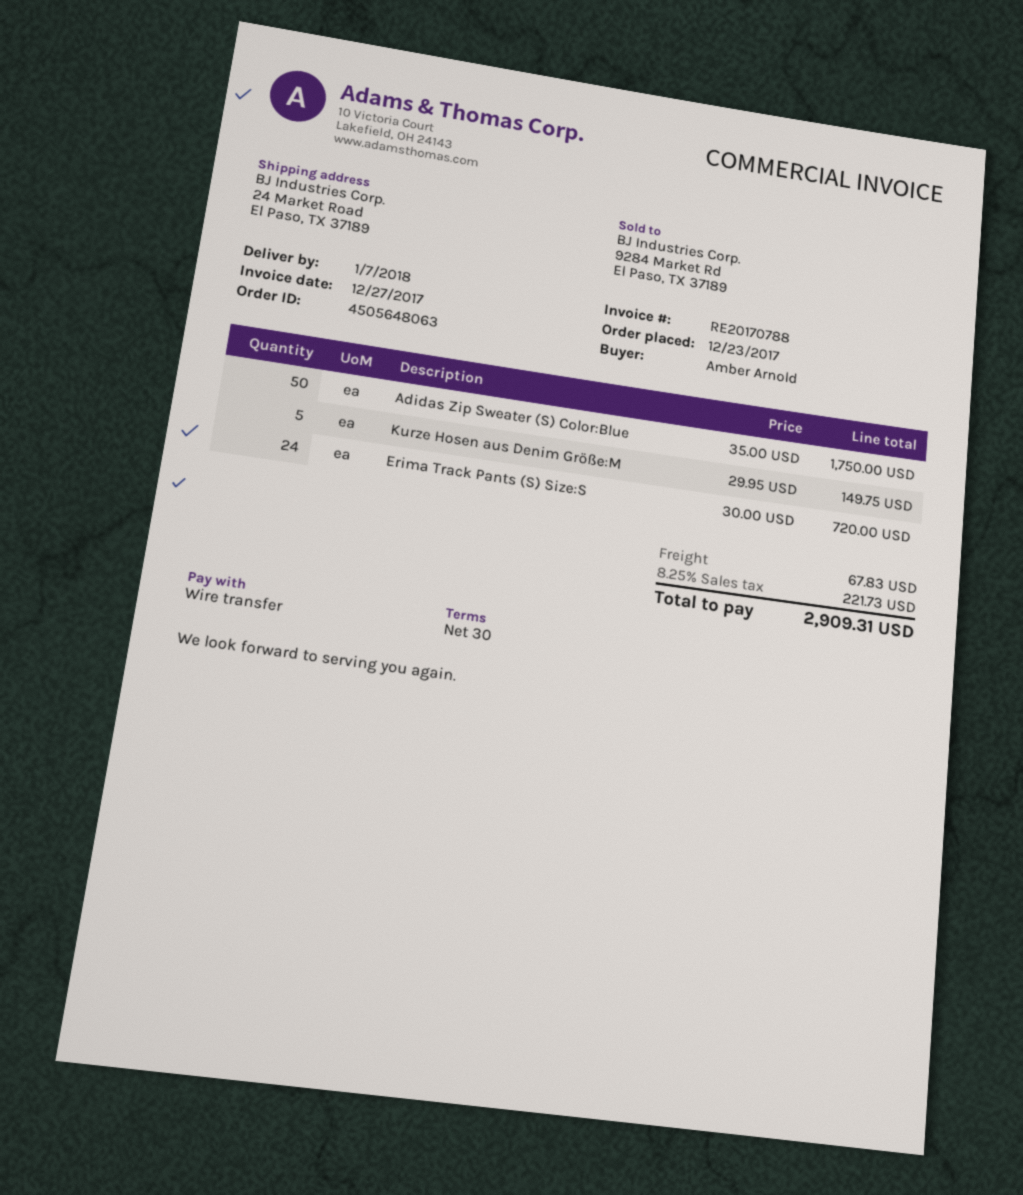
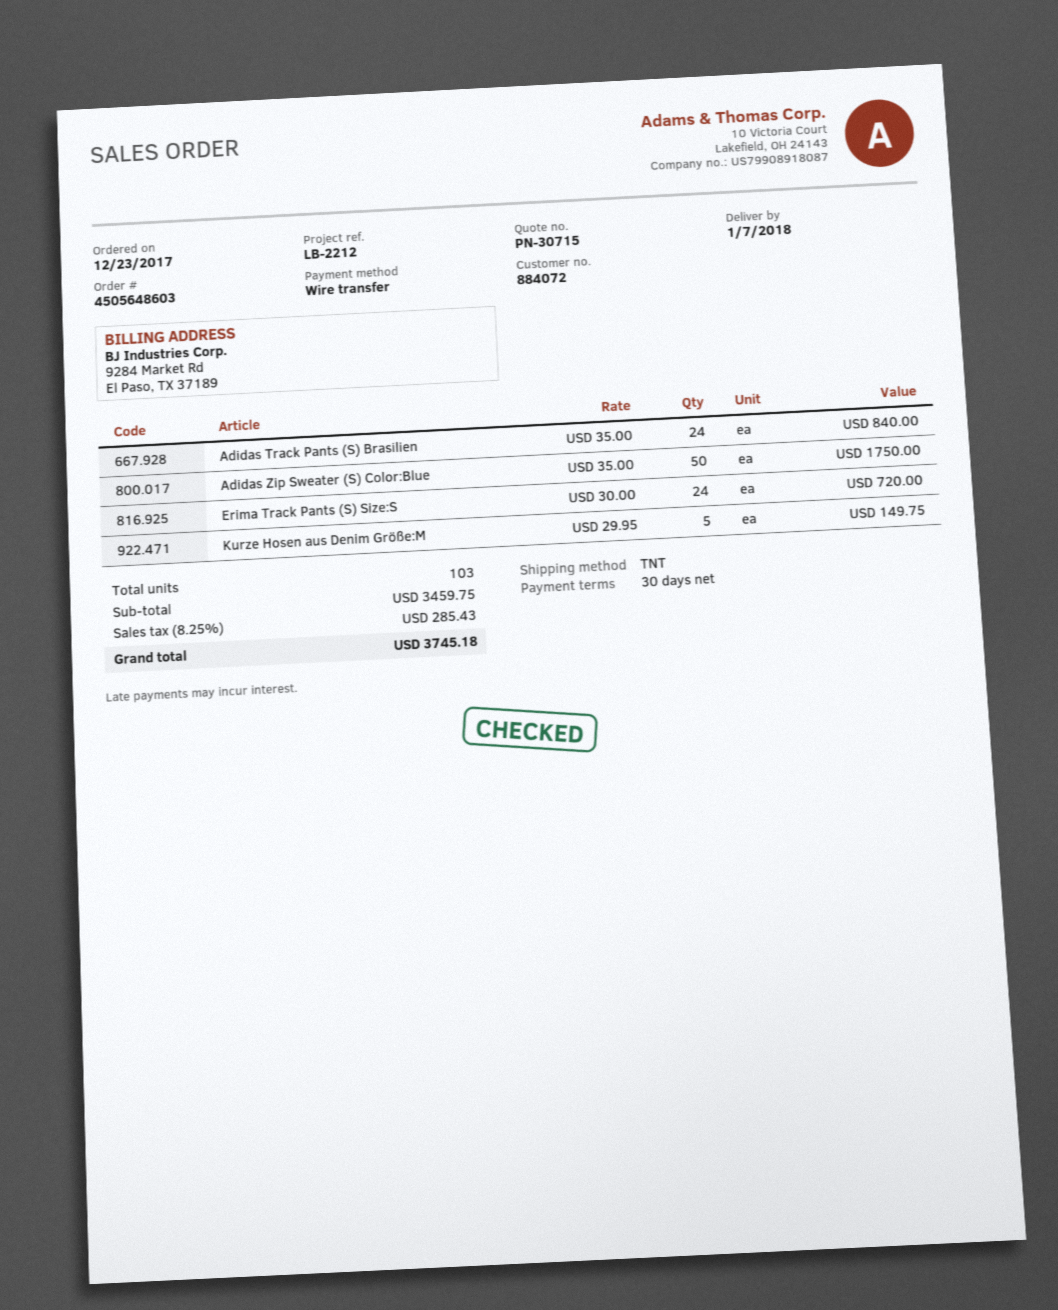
order number: 4505648063 -> 4505648603
Adidas Track Pants (S) Brasilien: none -> 24 x 35.00 = 840.00
shipping: 67.83 -> none
tax: 8.25% = 221.73 -> 8.25% = 285.43
total: 2909.31 -> 3745.18

